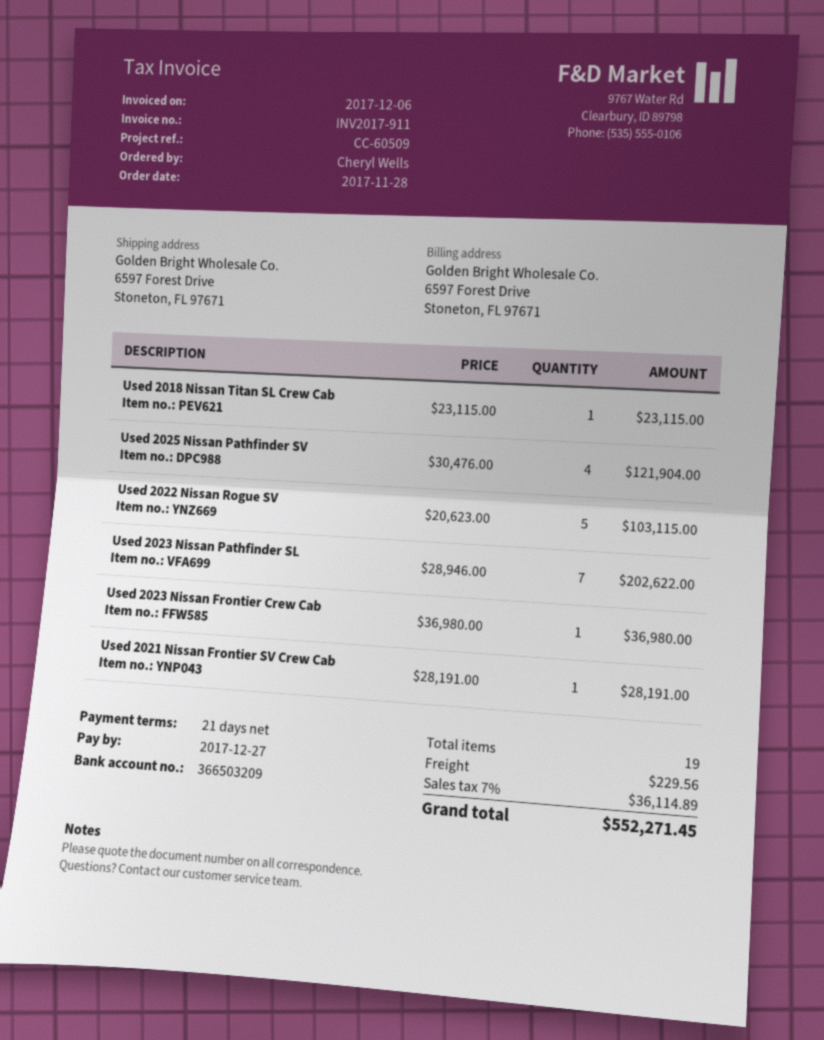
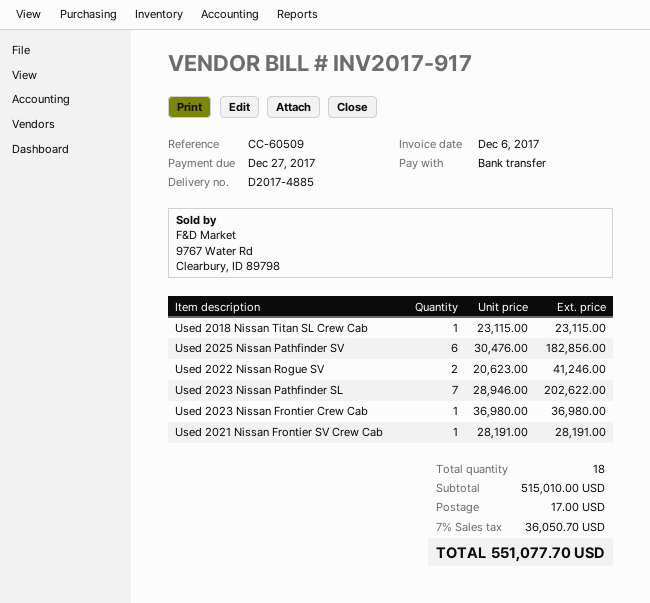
invoice number: INV2017-911 -> INV2017-917
Used 2025 Nissan Pathfinder SV: 4 x 30476.00 = 121904.00 -> 6 x 30476.00 = 182856.00
Used 2022 Nissan Rogue SV: 5 x 20623.00 = 103115.00 -> 2 x 20623.00 = 41246.00
total quantity: 19 -> 18
shipping: 229.56 -> 17.00
tax: 7% = 36114.89 -> 7% = 36050.70
total: 552271.45 -> 551077.70

